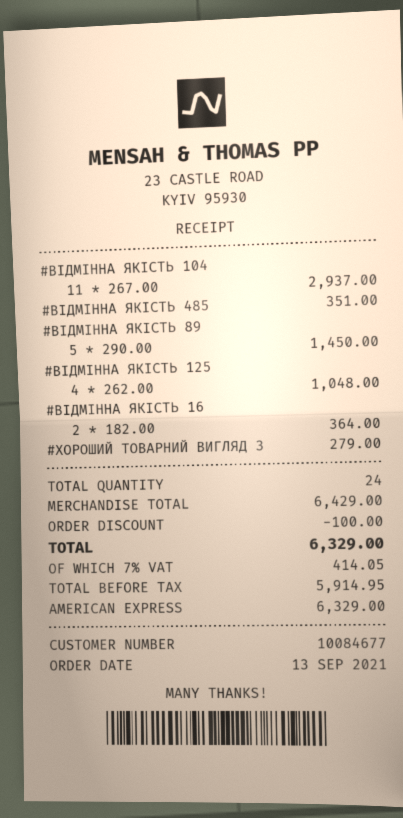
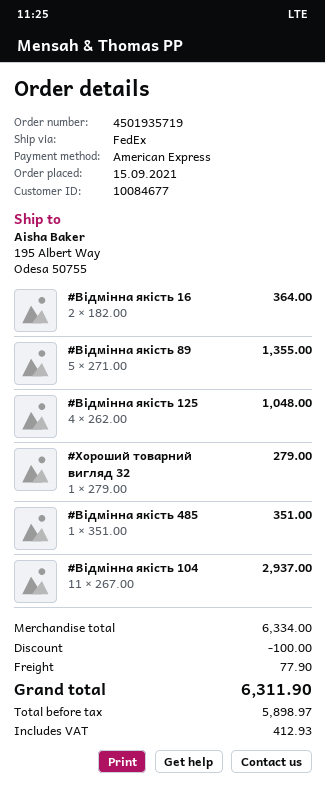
order date: 2021-09-13 -> 2021-09-15
#ВІДМІННА ЯКІСТЬ 89: 5 x 290.00 = 1450.00 -> 5 x 271.00 = 1355.00
subtotal: 6429.00 -> 6334.00
shipping: none -> 77.90
net: 5914.95 -> 5898.97
tax: 414.05 -> 412.93
total: 6329.00 -> 6311.90

